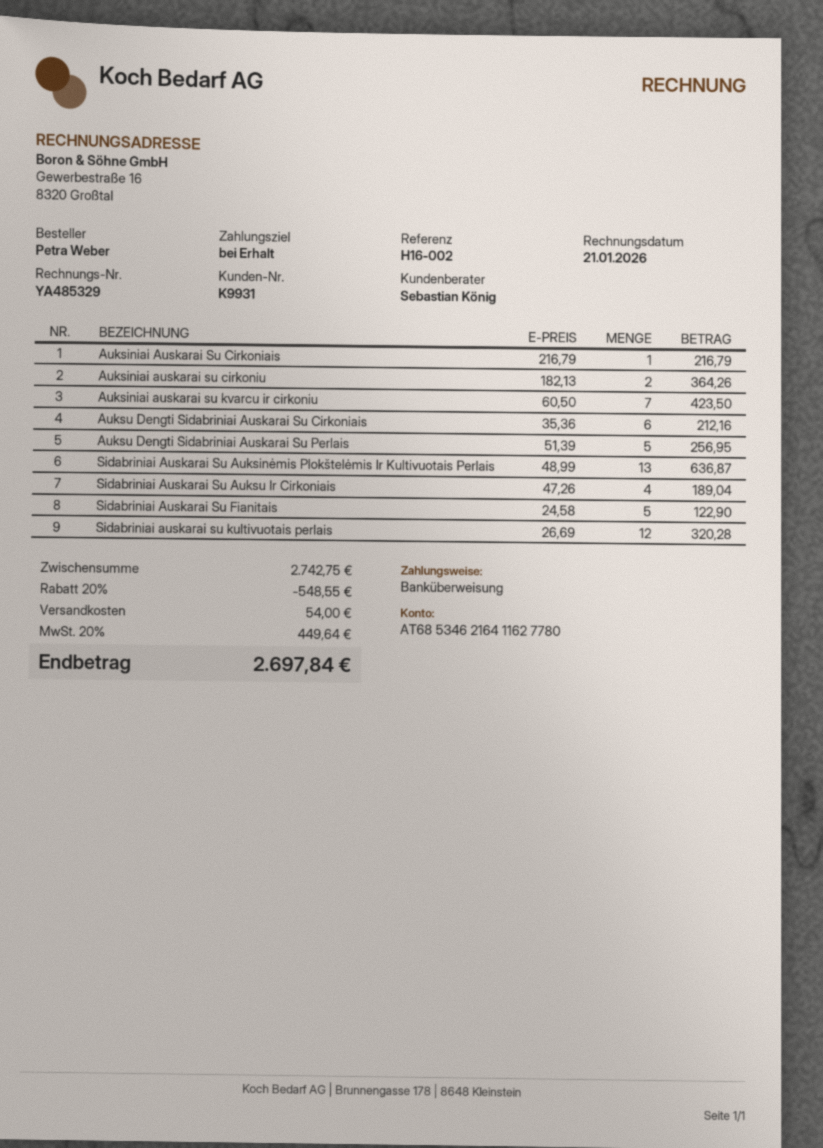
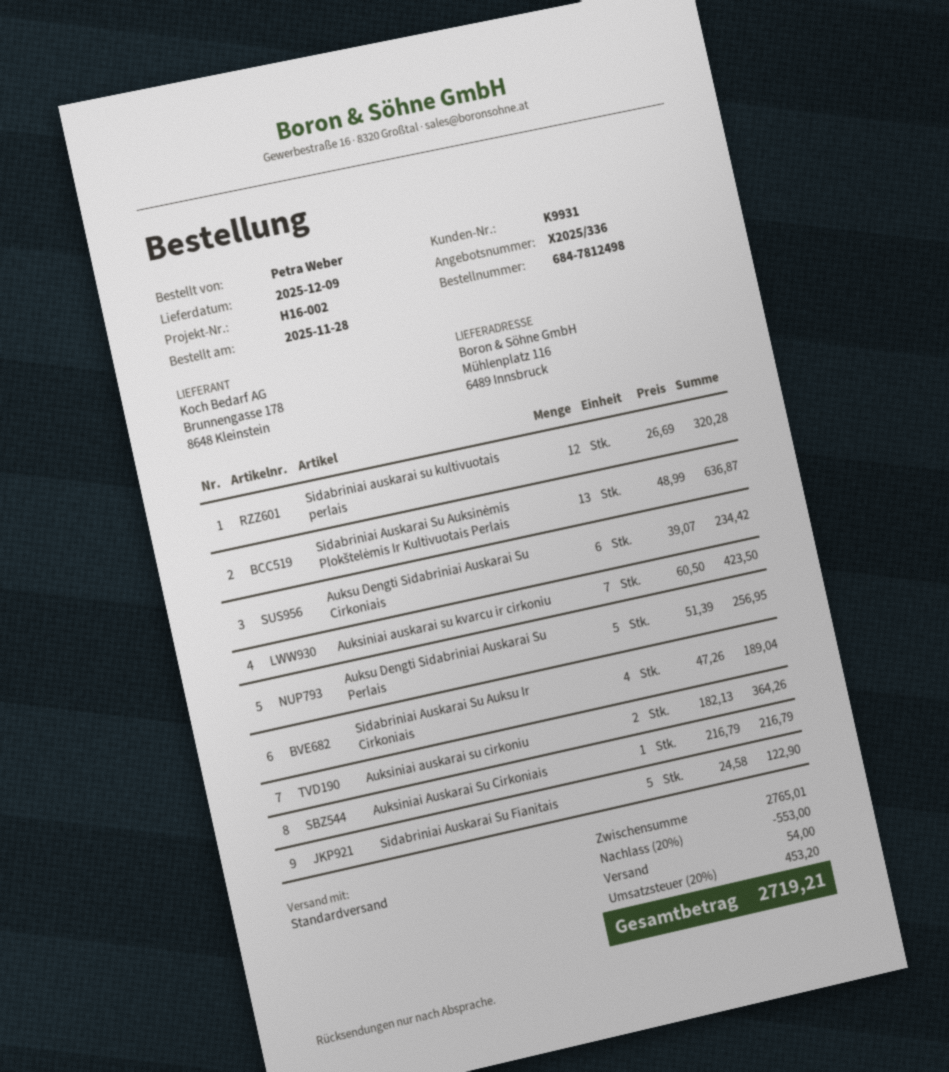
Auksu Dengti Sidabriniai Auskarai Su Cirkoniais: 6 x 35.36 = 212.16 -> 6 x 39.07 = 234.42
subtotal: 2742.75 -> 2765.01
discount: 20% = 548.55 -> 20% = 553.00
tax: 20% = 449.64 -> 20% = 453.20
total: 2697.84 -> 2719.21

